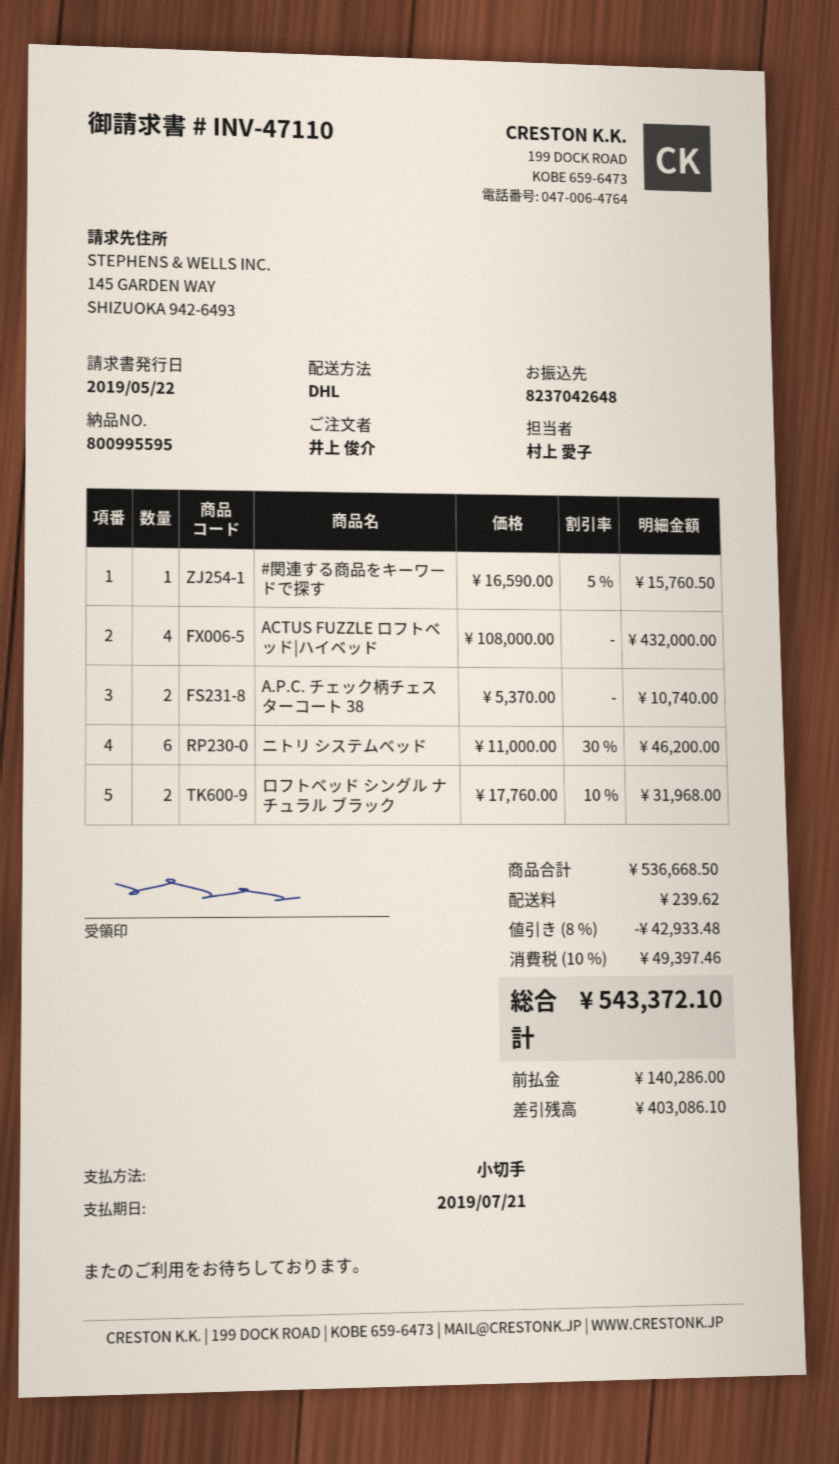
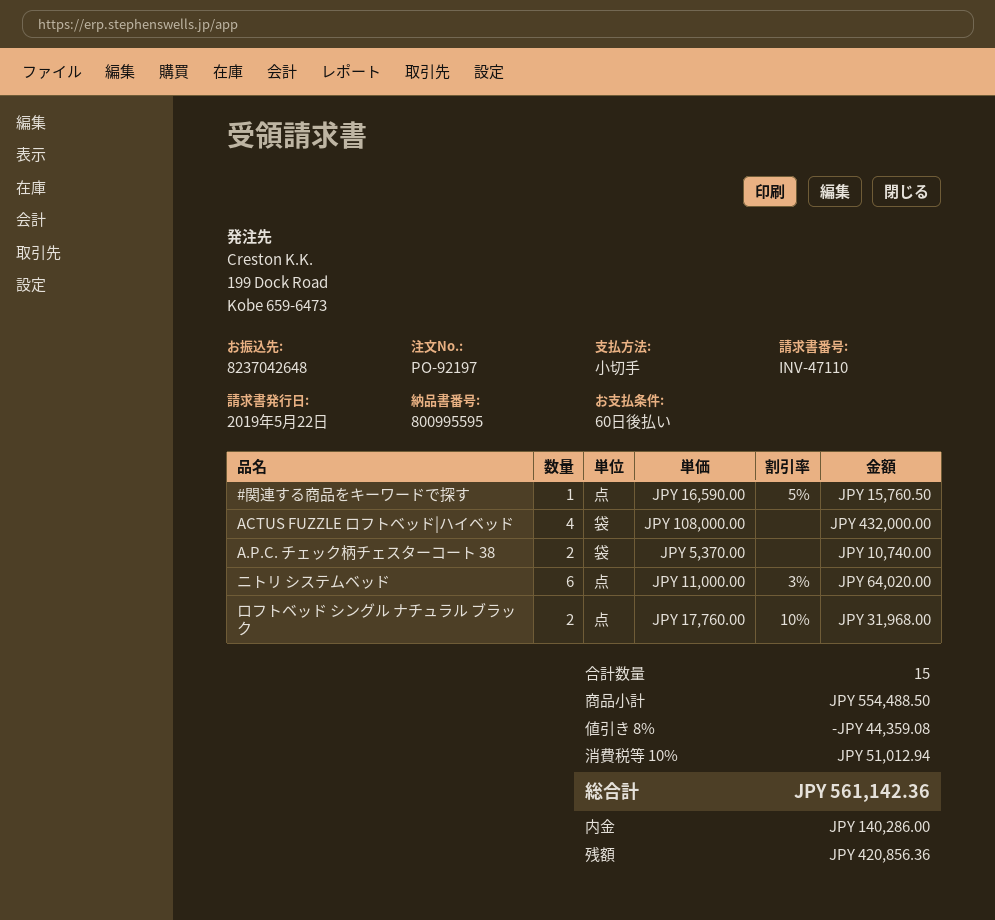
ニトリ システムベッド: 6 x 11000.00 - 30% = 46200.00 -> 6 x 11000.00 - 3% = 64020.00
subtotal: 536668.50 -> 554488.50
discount: 8% = 42933.48 -> 8% = 44359.08
shipping: 239.62 -> none
tax: 10% = 49397.46 -> 10% = 51012.94
total: 543372.10 -> 561142.36
balance: 403086.10 -> 420856.36

